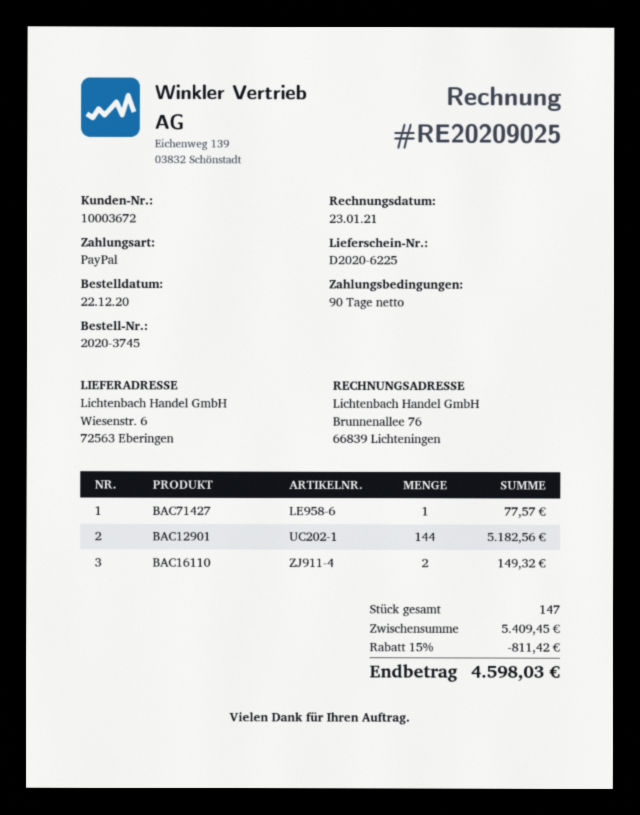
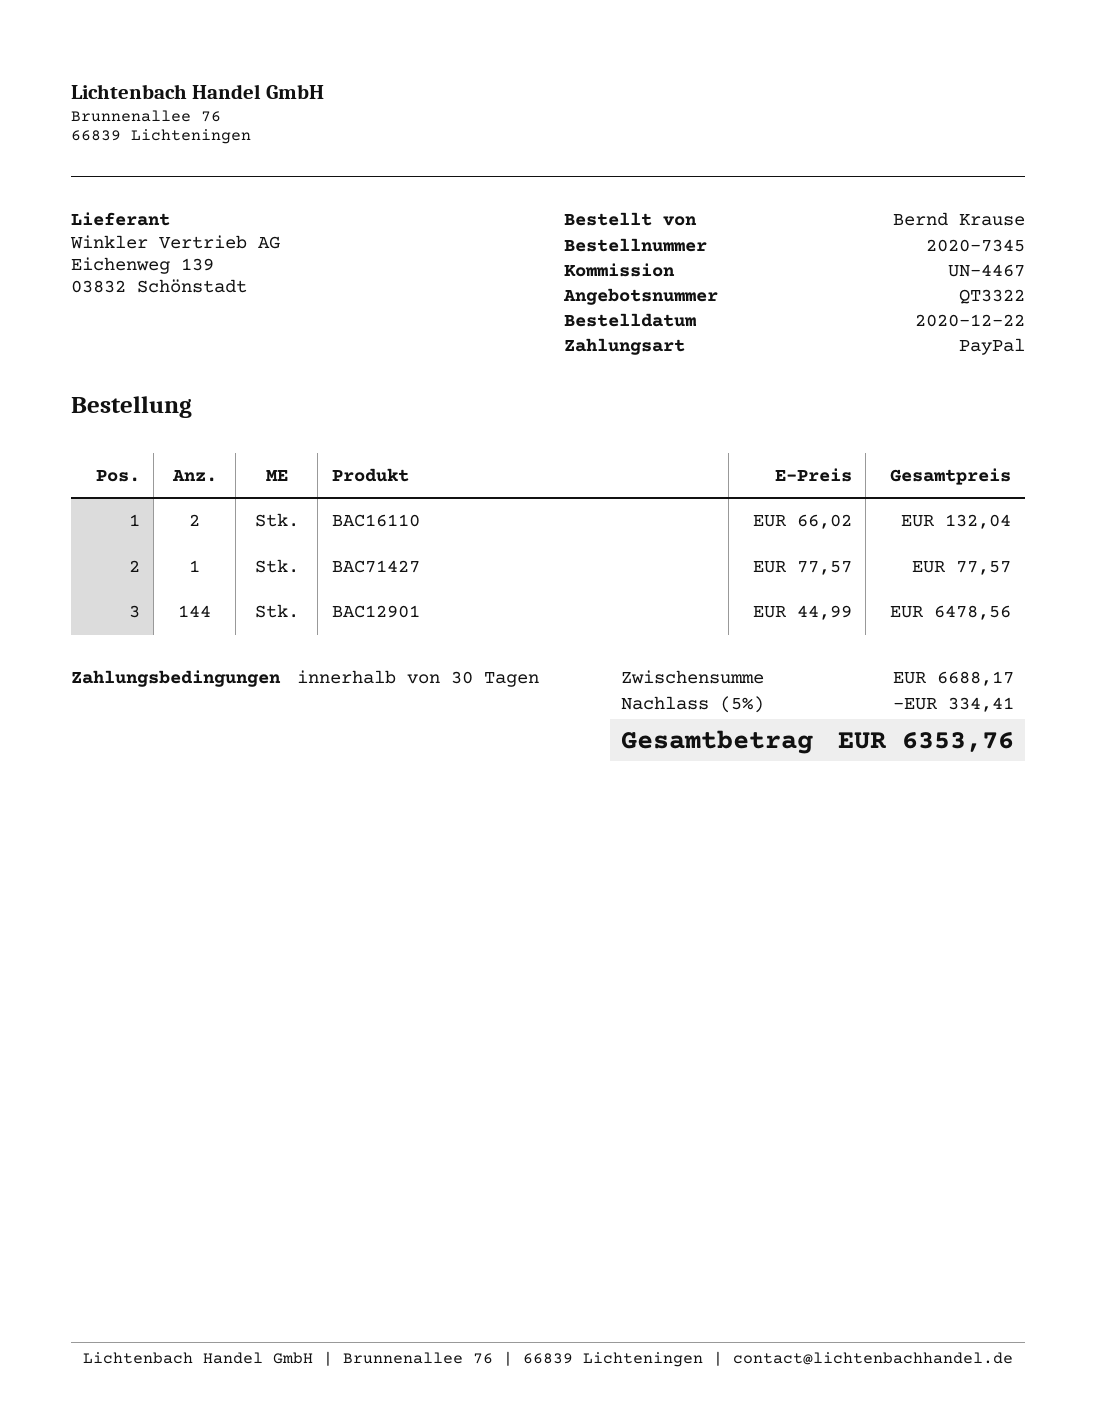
order number: 2020-3745 -> 2020-7345
payment terms: 90 days -> 30 days
BAC12901: 144 for 5182.56 -> 144 for 6478.56
BAC16110: 2 for 149.32 -> 2 for 132.04
subtotal: 5409.45 -> 6688.17
discount: 15% = 811.42 -> 5% = 334.41
total: 4598.03 -> 6353.76

